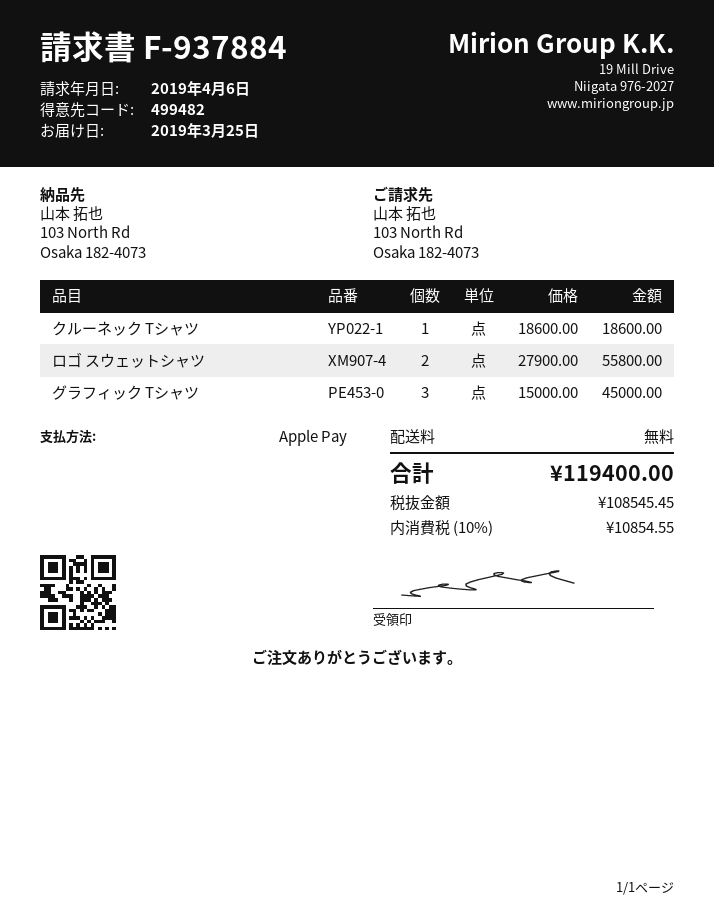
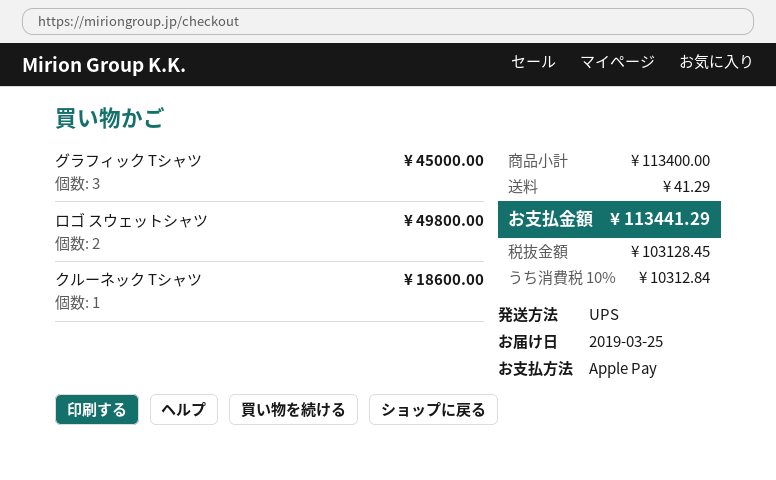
ロゴ スウェットシャツ: 2 for 55800.00 -> 2 for 49800.00
shipping: 0.00 -> 41.29
net: 108545.45 -> 103128.45
tax: 10% = 10854.55 -> 10% = 10312.84
total: 119400.00 -> 113441.29

